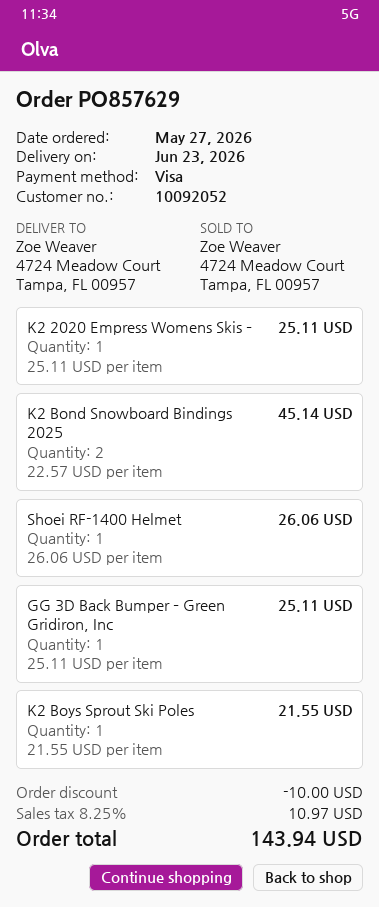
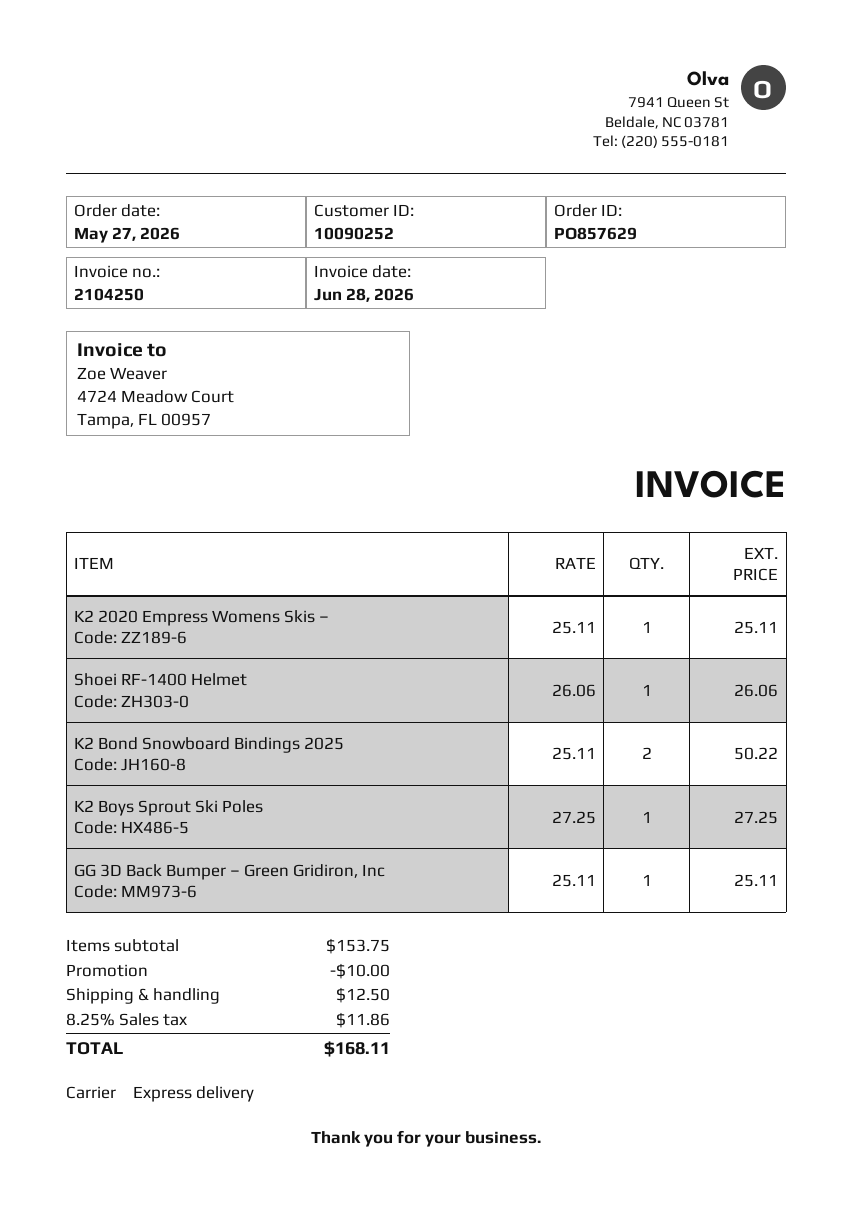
customer number: 10092052 -> 10090252
K2 Bond Snowboard Bindings 2025: 2 x 22.57 = 45.14 -> 2 x 25.11 = 50.22
K2 Boys Sprout Ski Poles: 1 x 21.55 = 21.55 -> 1 x 27.25 = 27.25
shipping: none -> 12.50
tax: 8.25% = 10.97 -> 8.25% = 11.86
total: 143.94 -> 168.11

